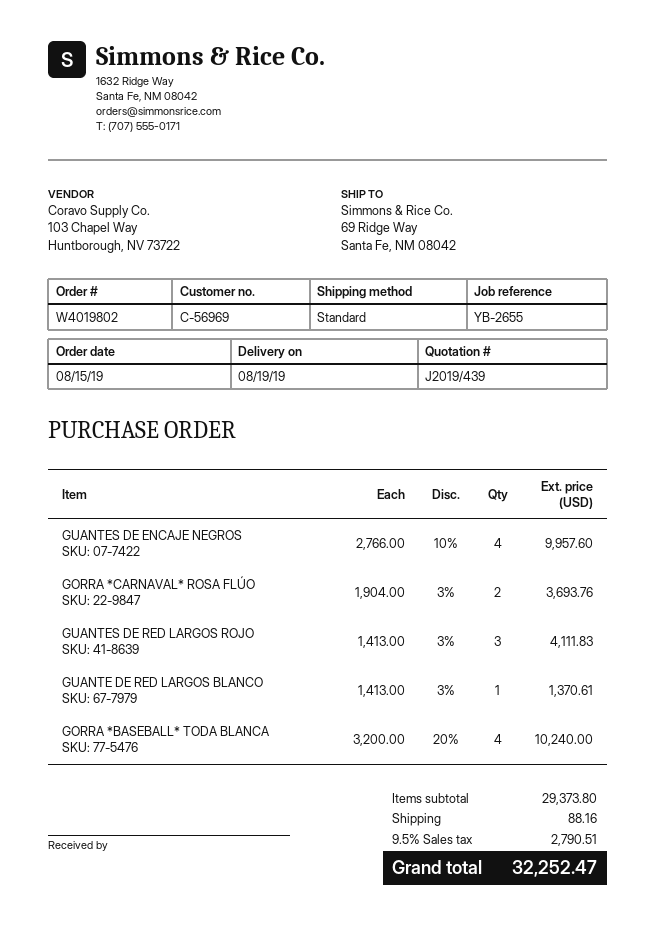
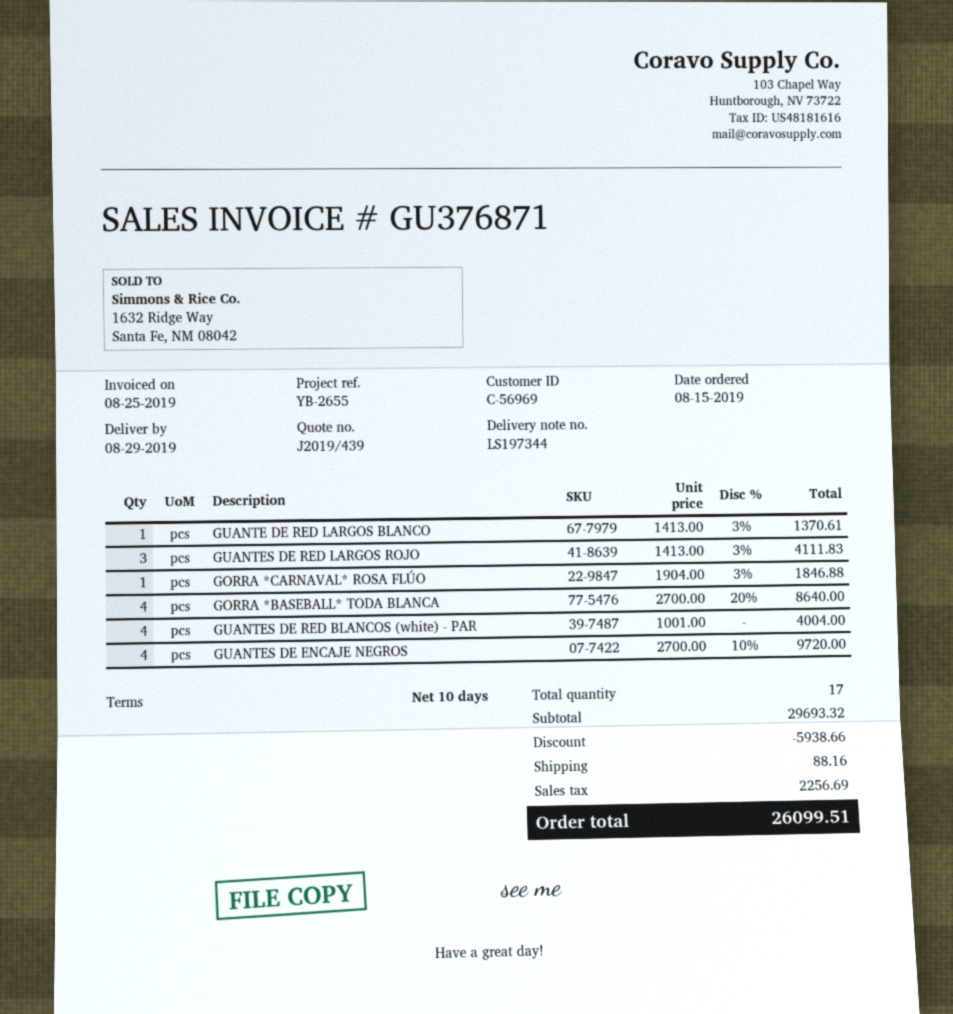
delivery date: 2019-08-19 -> 2019-08-29
GUANTES DE ENCAJE NEGROS: 4 x 2766.00 - 10% = 9957.60 -> 4 x 2700.00 - 10% = 9720.00
GORRA *CARNAVAL* ROSA FLÚO: 2 x 1904.00 - 3% = 3693.76 -> 1 x 1904.00 - 3% = 1846.88
GORRA *BASEBALL* TODA BLANCA: 4 x 3200.00 - 20% = 10240.00 -> 4 x 2700.00 - 20% = 8640.00
GUANTES DE RED BLANCOS (white) - PAR: none -> 4 x 1001.00 = 4004.00
subtotal: 29373.80 -> 29693.32
discount: none -> 5938.66
tax: 2790.51 -> 2256.69
total: 32252.47 -> 26099.51

